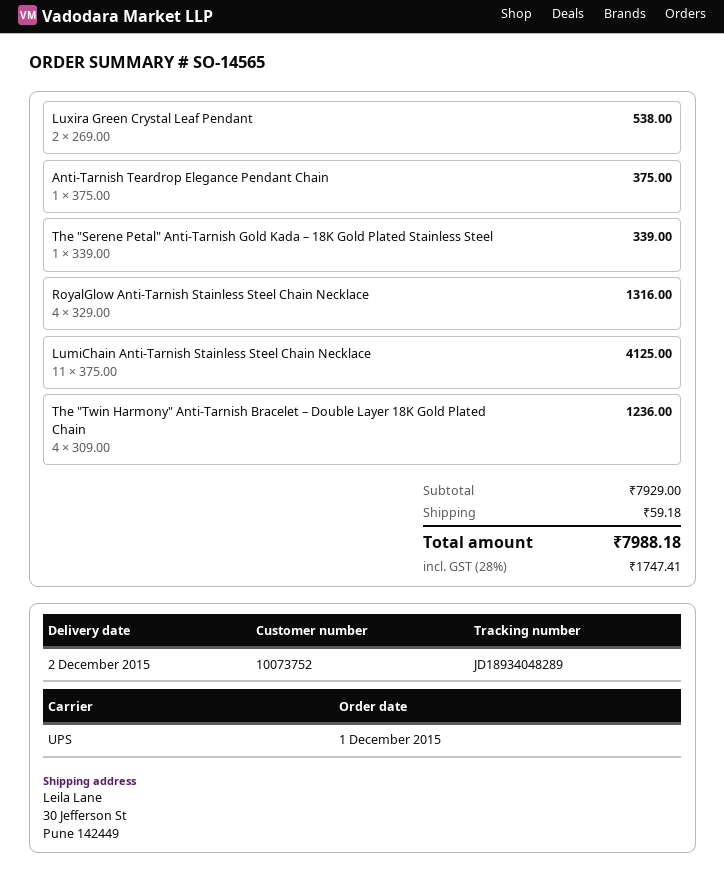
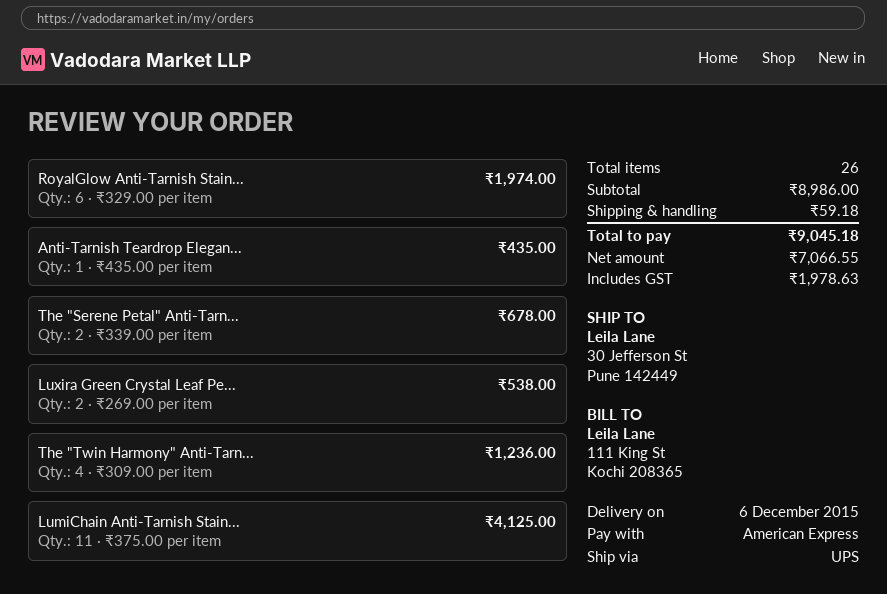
delivery date: 2015-12-02 -> 2015-12-06
Anti-Tarnish Teardrop Elegance Pendant Chain: 1 x 375.00 = 375.00 -> 1 x 435.00 = 435.00
The "Serene Petal" Anti-Tarnish Gold Kada – 18K Gold Plated Stainless Steel: 1 x 339.00 = 339.00 -> 2 x 339.00 = 678.00
RoyalGlow Anti-Tarnish Stainless Steel Chain Necklace: 4 x 329.00 = 1316.00 -> 6 x 329.00 = 1974.00
subtotal: 7929.00 -> 8986.00
tax: 1747.41 -> 1978.63
total: 7988.18 -> 9045.18

